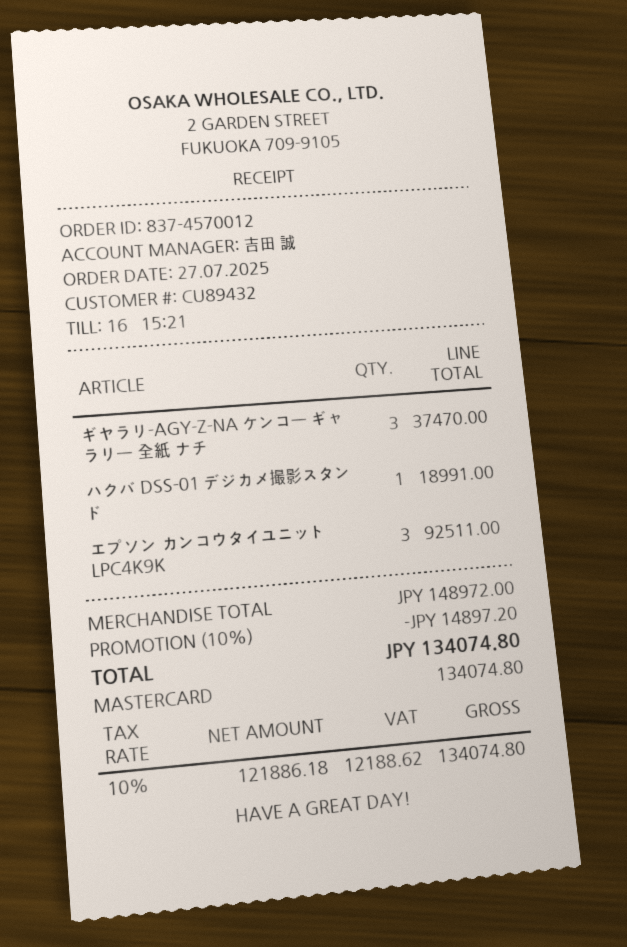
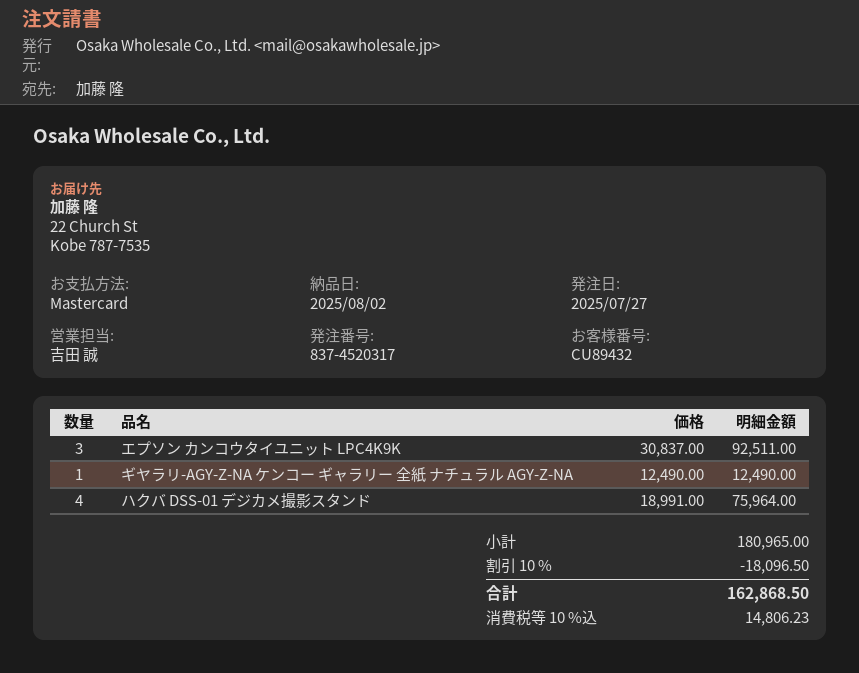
order number: 837-4570012 -> 837-4520317
ギヤラリ-AGY-Z-NA ケンコー ギャラリー 全紙 ナチ: 3 for 37470.00 -> 1 for 12490.00
ハクバ DSS-01 デジカメ撮影スタンド: 1 for 18991.00 -> 4 for 75964.00
subtotal: 148972.00 -> 180965.00
discount: 10% = 14897.20 -> 10% = 18096.50
tax: 10% = 12188.62 -> 10% = 14806.23
total: 134074.80 -> 162868.50

